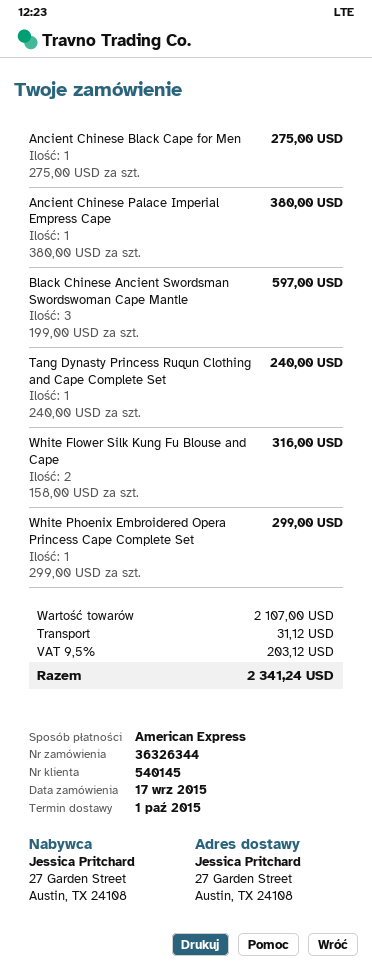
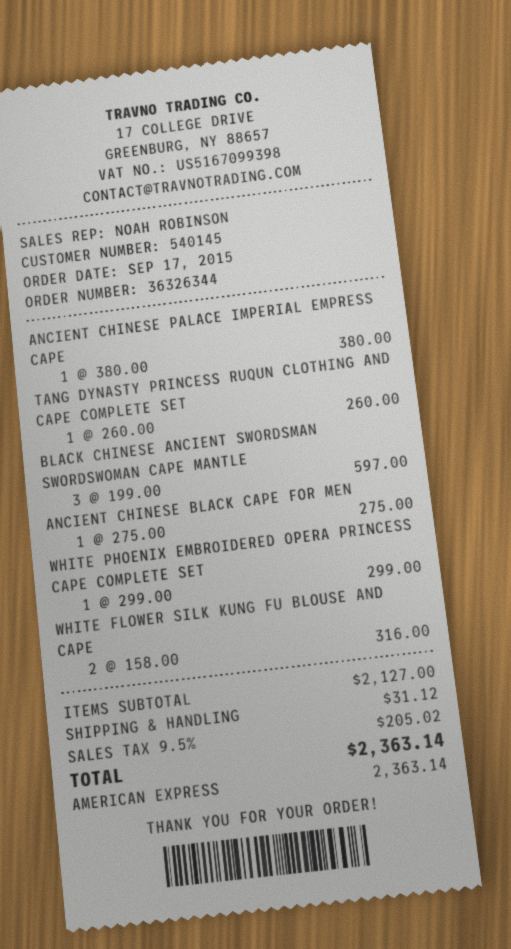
Tang Dynasty Princess Ruqun Clothing and Cape Complete Set: 1 x 240.00 = 240.00 -> 1 x 260.00 = 260.00
subtotal: 2107.00 -> 2127.00
tax: 9.5% = 203.12 -> 9.5% = 205.02
total: 2341.24 -> 2363.14

